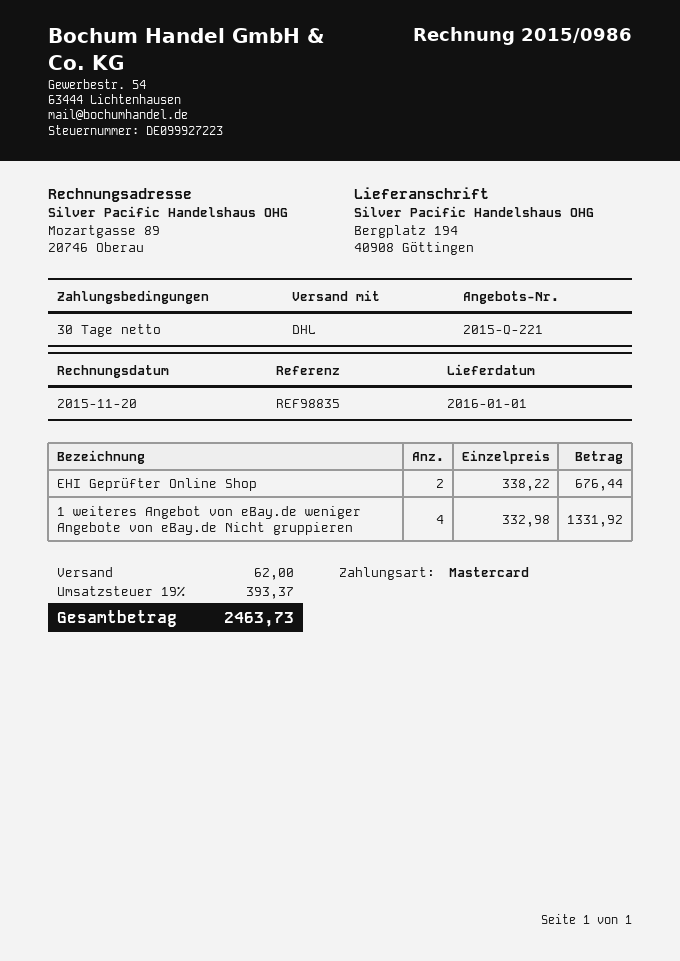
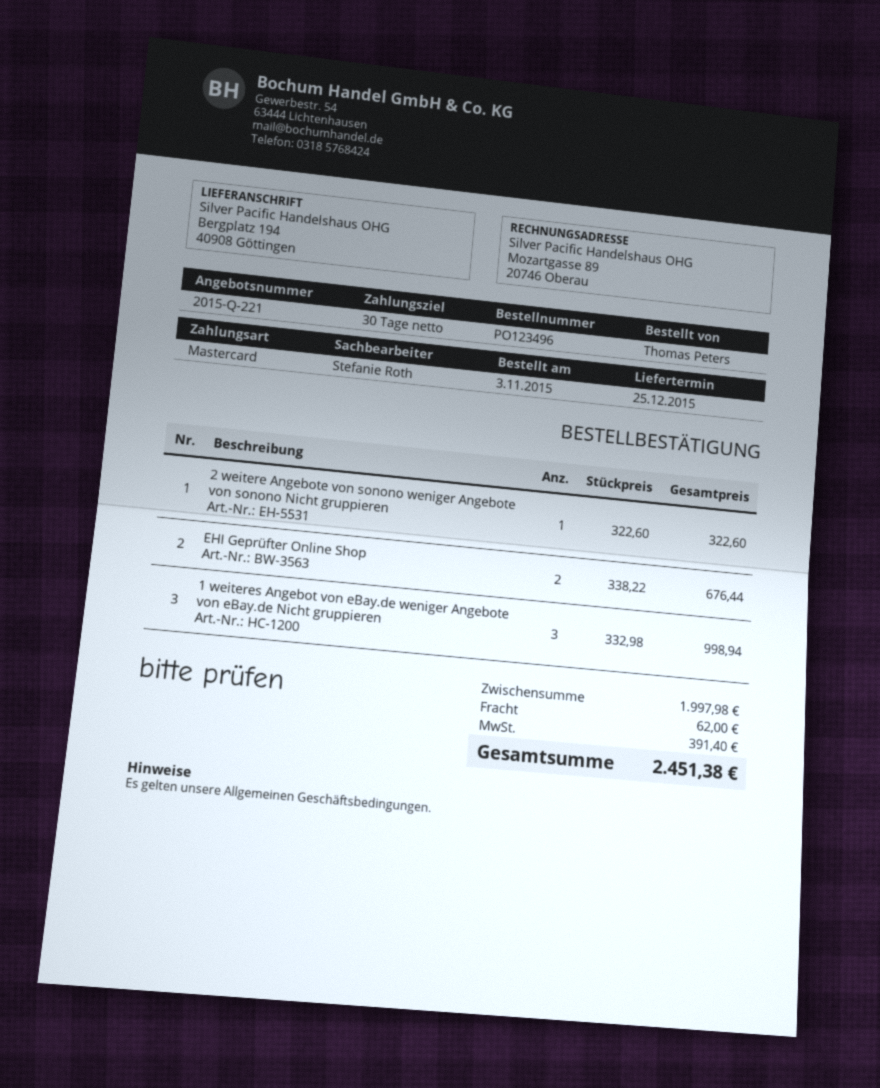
delivery date: 2016-01-01 -> 2015-12-25
1 weiteres Angebot von eBay.de weniger Angebote von eBay.de Nicht gruppieren: 4 x 332.98 = 1331.92 -> 3 x 332.98 = 998.94
2 weitere Angebote von sonono weniger Angebote von sonono Nicht gruppieren: none -> 1 x 322.60 = 322.60
tax: 393.37 -> 391.40
total: 2463.73 -> 2451.38

